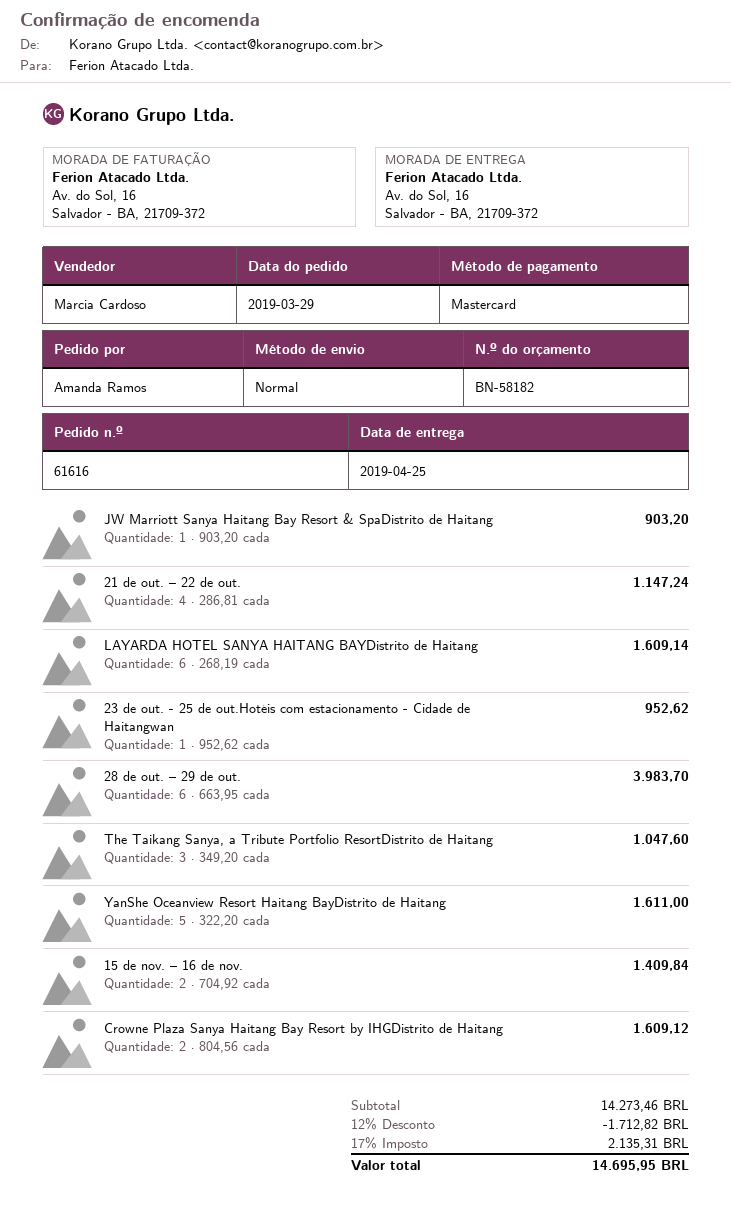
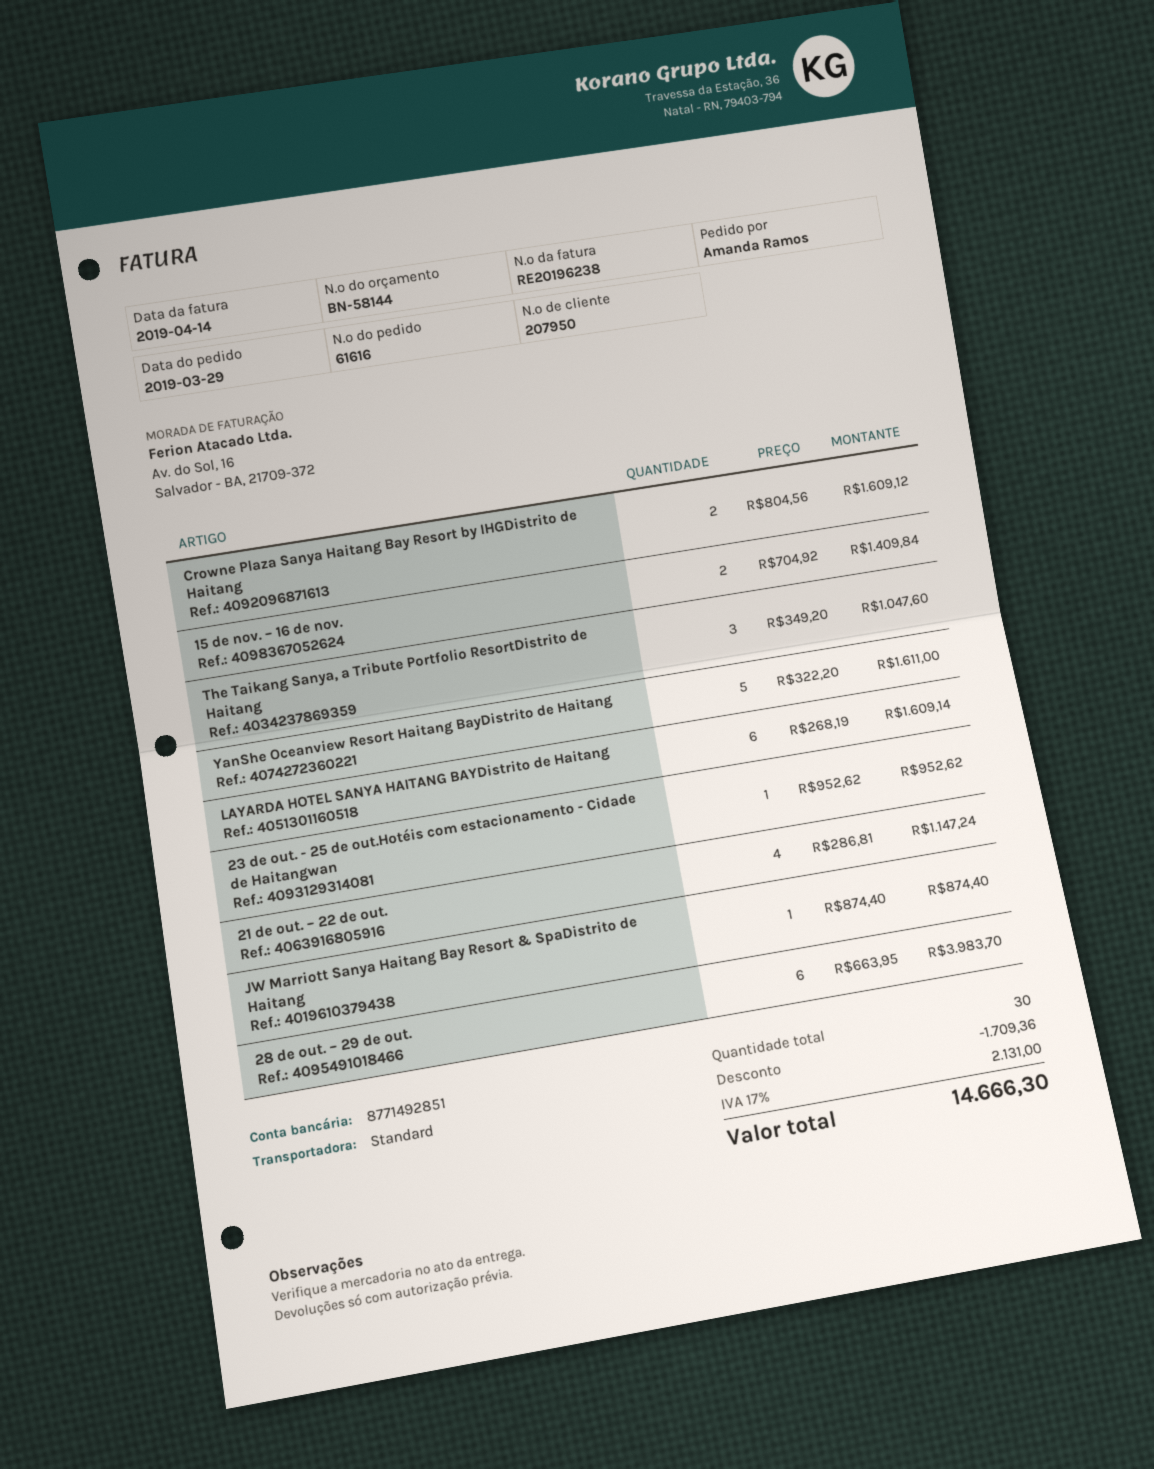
quote number: BN-58182 -> BN-58144
JW Marriott Sanya Haitang Bay Resort & SpaDistrito de Haitang: 1 x 903.20 = 903.20 -> 1 x 874.40 = 874.40
discount: 1712.82 -> 1709.36
tax: 17% = 2135.31 -> 17% = 2131.00
total: 14695.95 -> 14666.30

